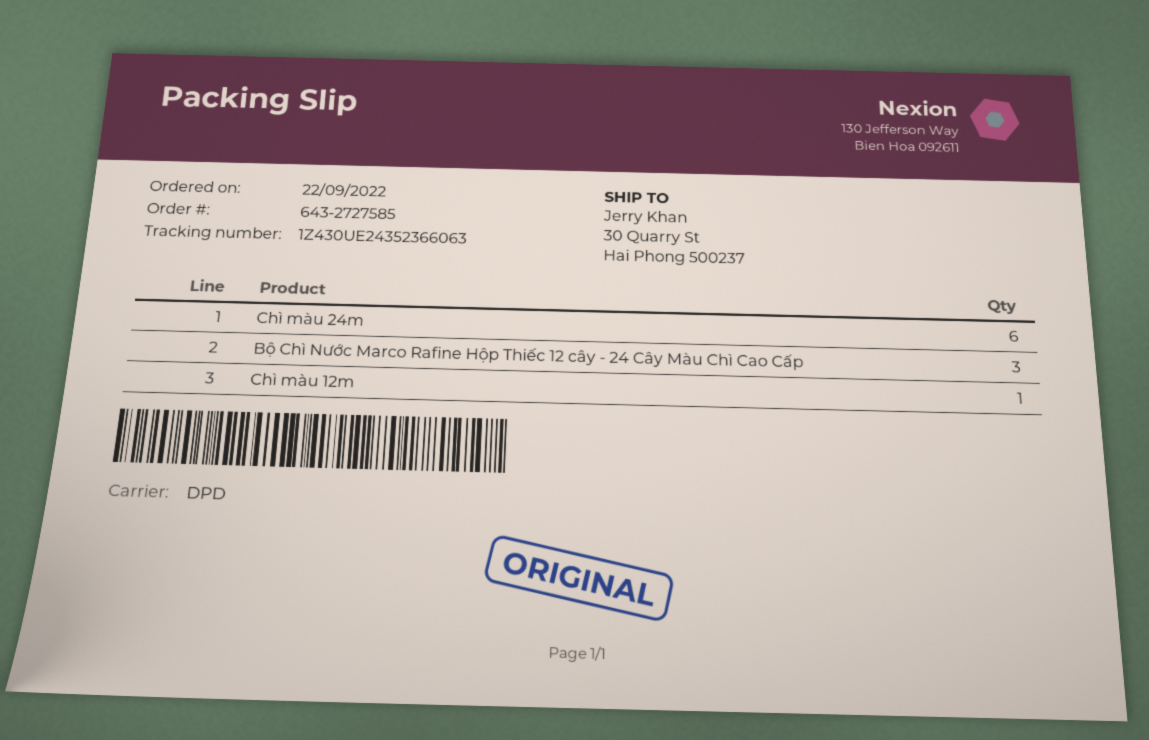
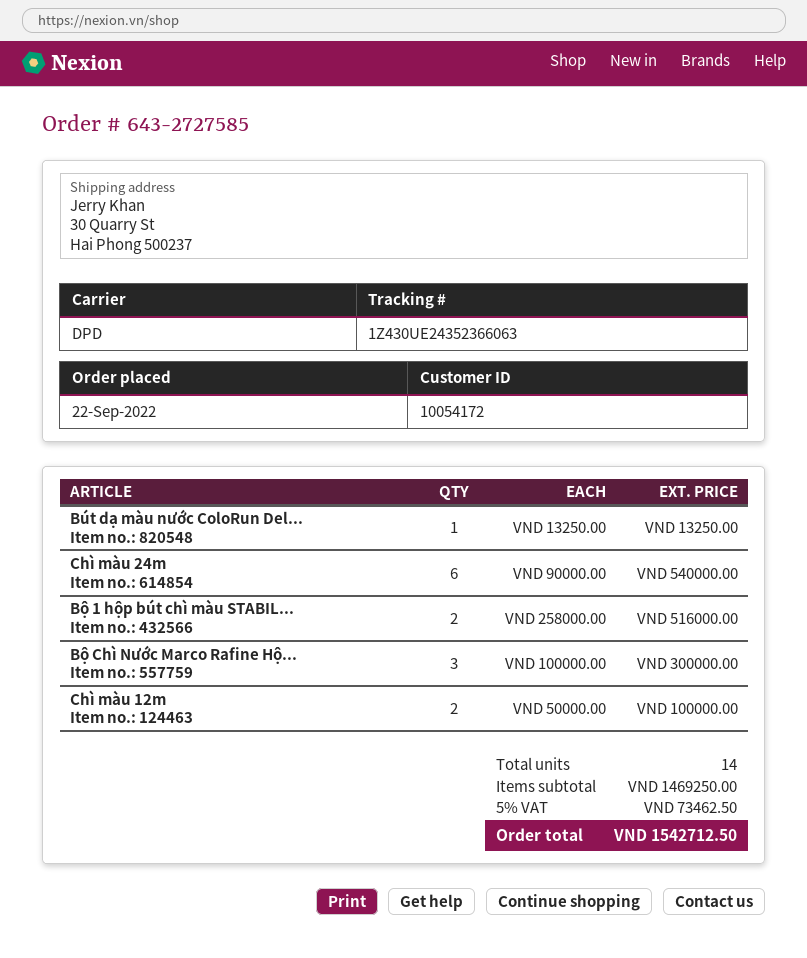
Chì màu 12m: 1 -> 2
Bút dạ màu nước ColoRun Del...: none -> 1
Bộ 1 hộp bút chì màu STABIL...: none -> 2

